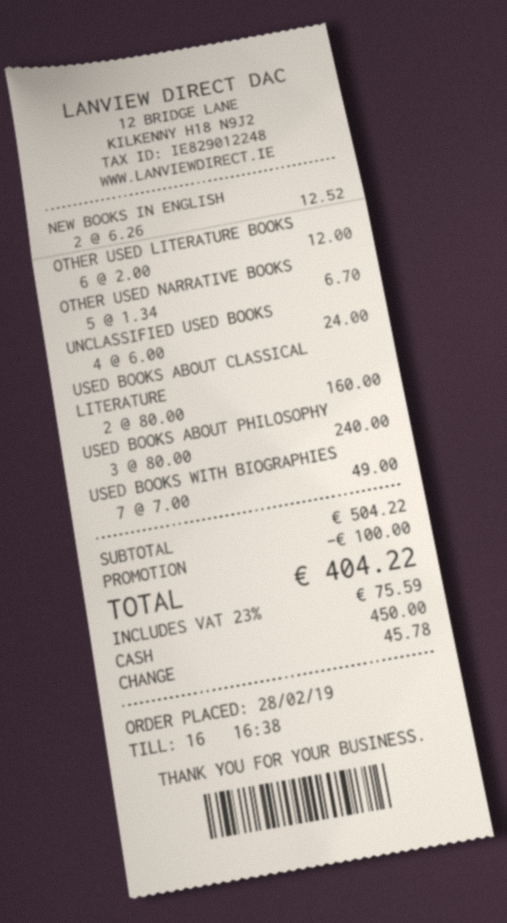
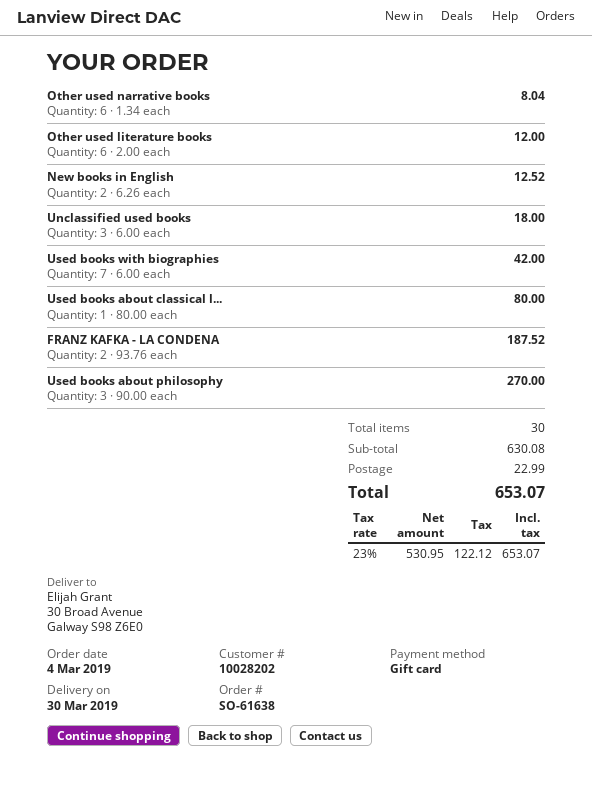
order date: 2019-02-28 -> 2019-03-04
payment method: cash -> gift card
OTHER USED NARRATIVE BOOKS: 5 x 1.34 = 6.70 -> 6 x 1.34 = 8.04
UNCLASSIFIED USED BOOKS: 4 x 6.00 = 24.00 -> 3 x 6.00 = 18.00
USED BOOKS ABOUT CLASSICAL LITERATURE: 2 x 80.00 = 160.00 -> 1 x 80.00 = 80.00
USED BOOKS ABOUT PHILOSOPHY: 3 x 80.00 = 240.00 -> 3 x 90.00 = 270.00
USED BOOKS WITH BIOGRAPHIES: 7 x 7.00 = 49.00 -> 7 x 6.00 = 42.00
FRANZ KAFKA - LA CONDENA: none -> 2 x 93.76 = 187.52
subtotal: 504.22 -> 630.08
discount: 100.00 -> none
shipping: none -> 22.99
tax: 23% = 75.59 -> 23% = 122.12
total: 404.22 -> 653.07

